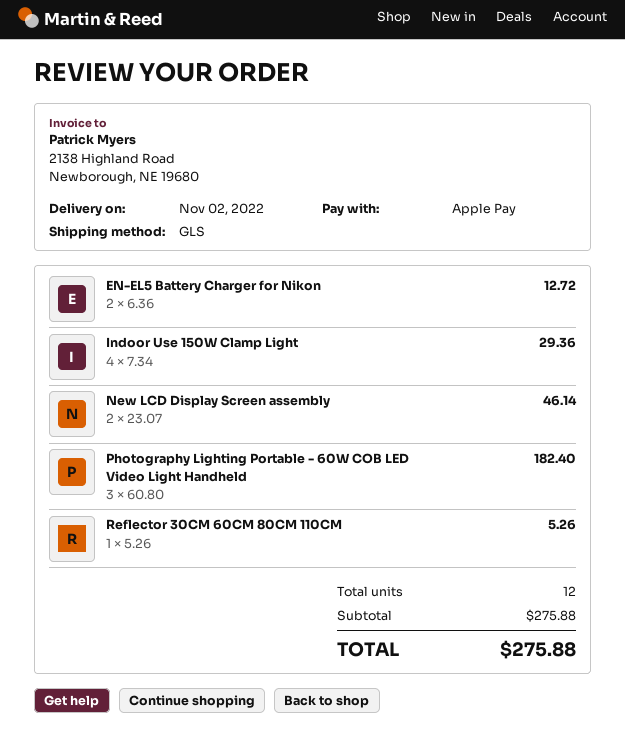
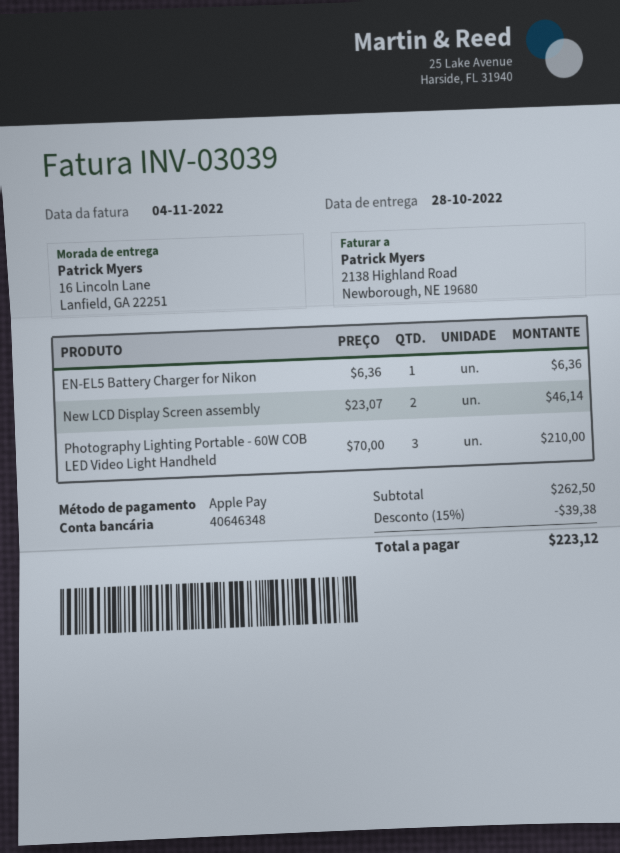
delivery date: 2022-11-02 -> 2022-10-28
EN-EL5 Battery Charger for Nikon: 2 x 6.36 = 12.72 -> 1 x 6.36 = 6.36
Indoor Use 150W Clamp Light: 4 x 7.34 = 29.36 -> none
Photography Lighting Portable - 60W COB LED Video Light Handheld: 3 x 60.80 = 182.40 -> 3 x 70.00 = 210.00
Reflector 30CM 60CM 80CM 110CM: 1 x 5.26 = 5.26 -> none
subtotal: 275.88 -> 262.50
discount: none -> 15% = 39.38
total: 275.88 -> 223.12

